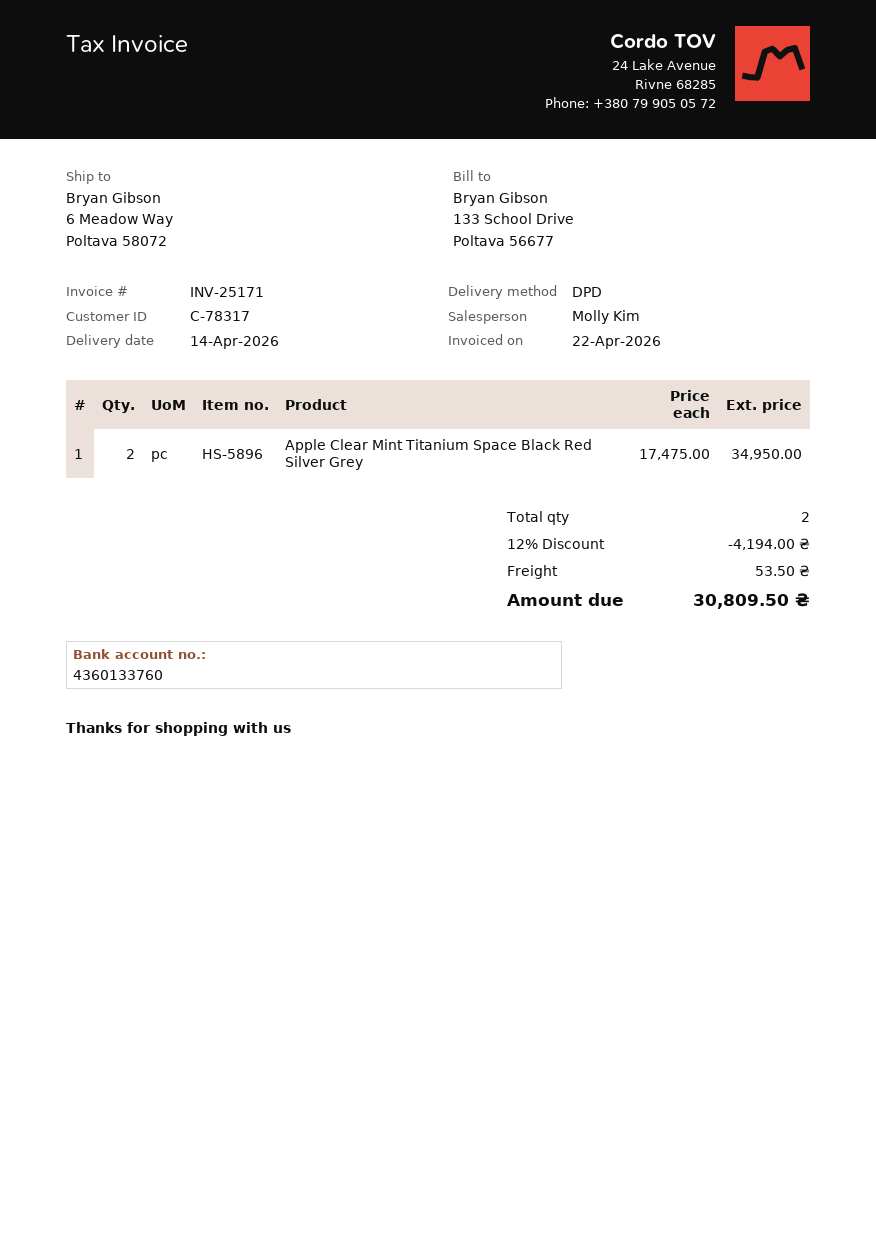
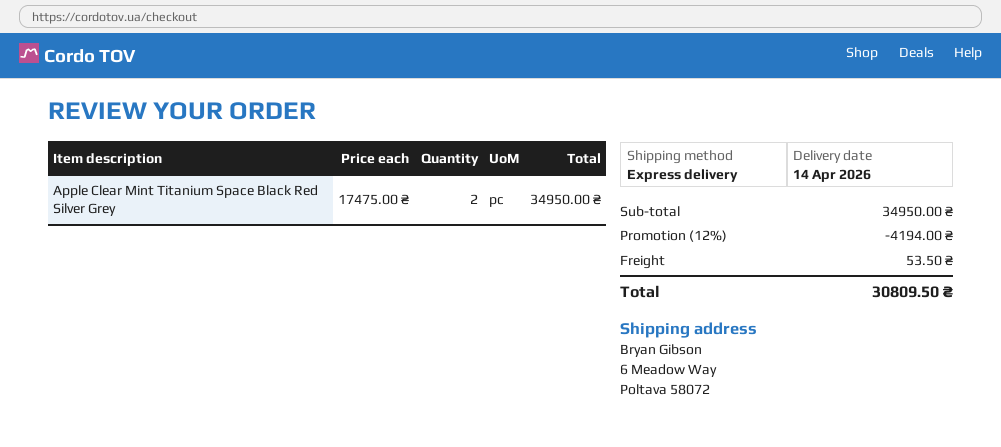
shipping method: DPD -> express

